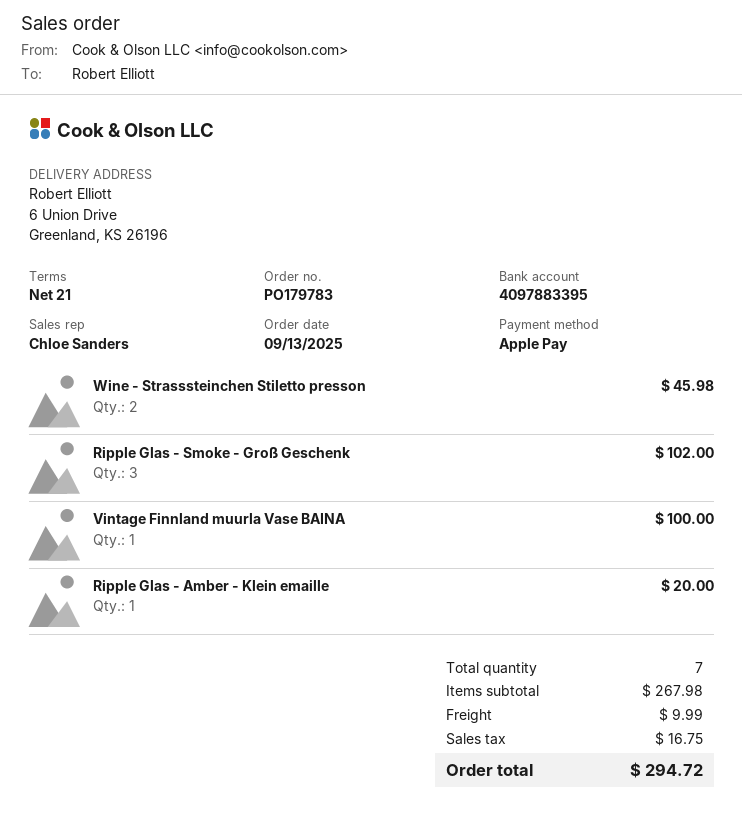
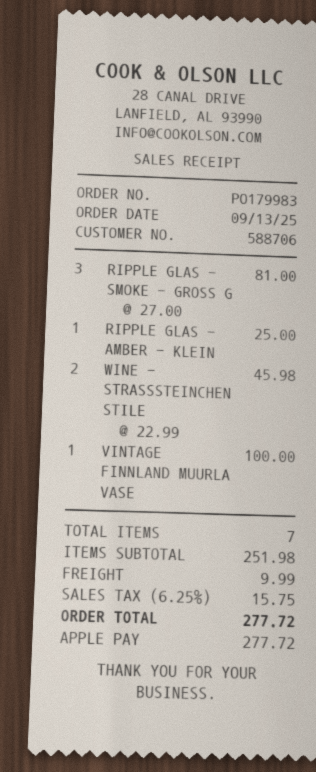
order number: PO179783 -> PO179983
Ripple Glas - Smoke - Groß Geschenk: 3 for 102.00 -> 3 for 81.00
Ripple Glas - Amber - Klein emaille: 1 for 20.00 -> 1 for 25.00
subtotal: 267.98 -> 251.98
tax: 16.75 -> 15.75
total: 294.72 -> 277.72

